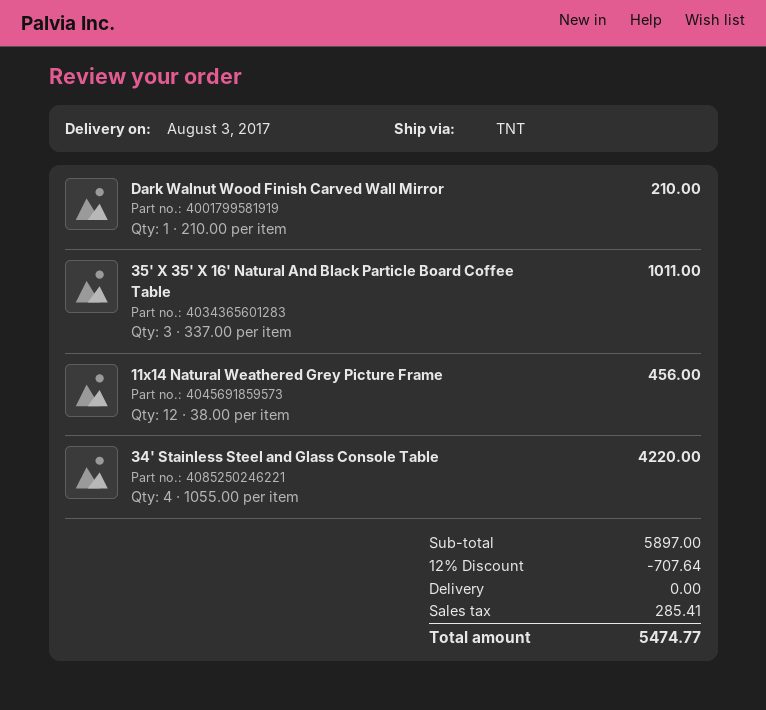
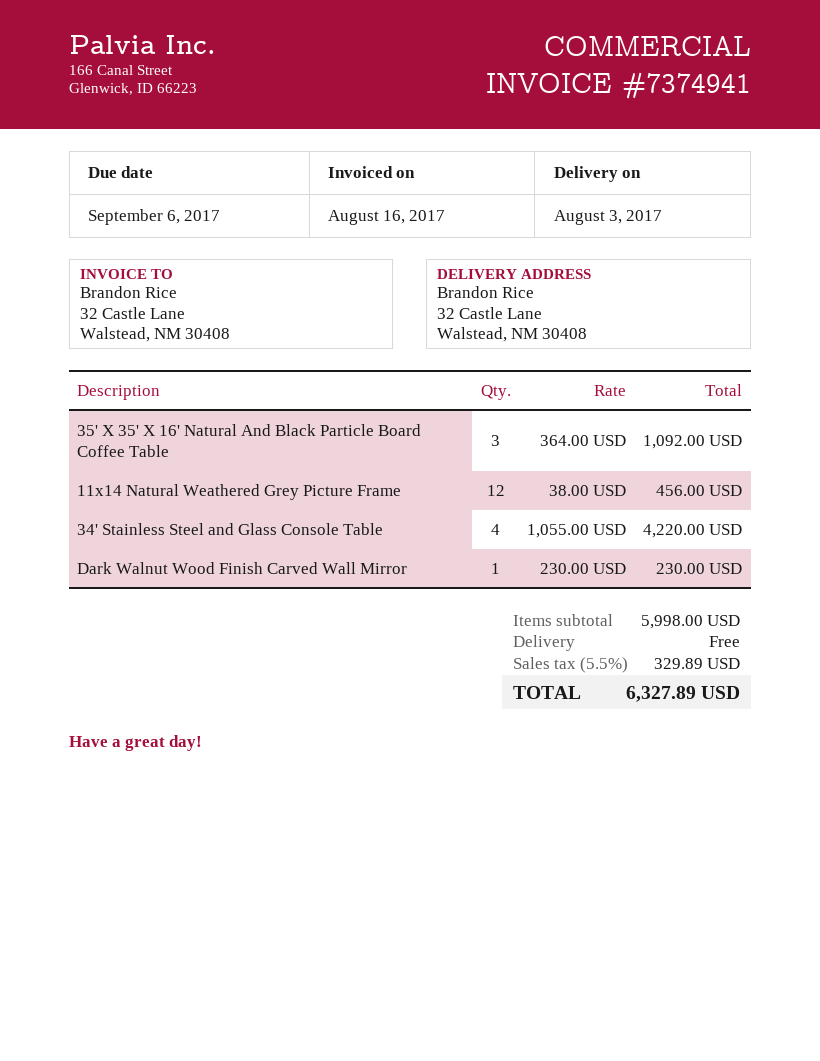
Dark Walnut Wood Finish Carved Wall Mirror: 1 x 210.00 = 210.00 -> 1 x 230.00 = 230.00
35' X 35' X 16' Natural And Black Particle Board Coffee Table: 3 x 337.00 = 1011.00 -> 3 x 364.00 = 1092.00
subtotal: 5897.00 -> 5998.00
discount: 12% = 707.64 -> none
tax: 285.41 -> 329.89
total: 5474.77 -> 6327.89

